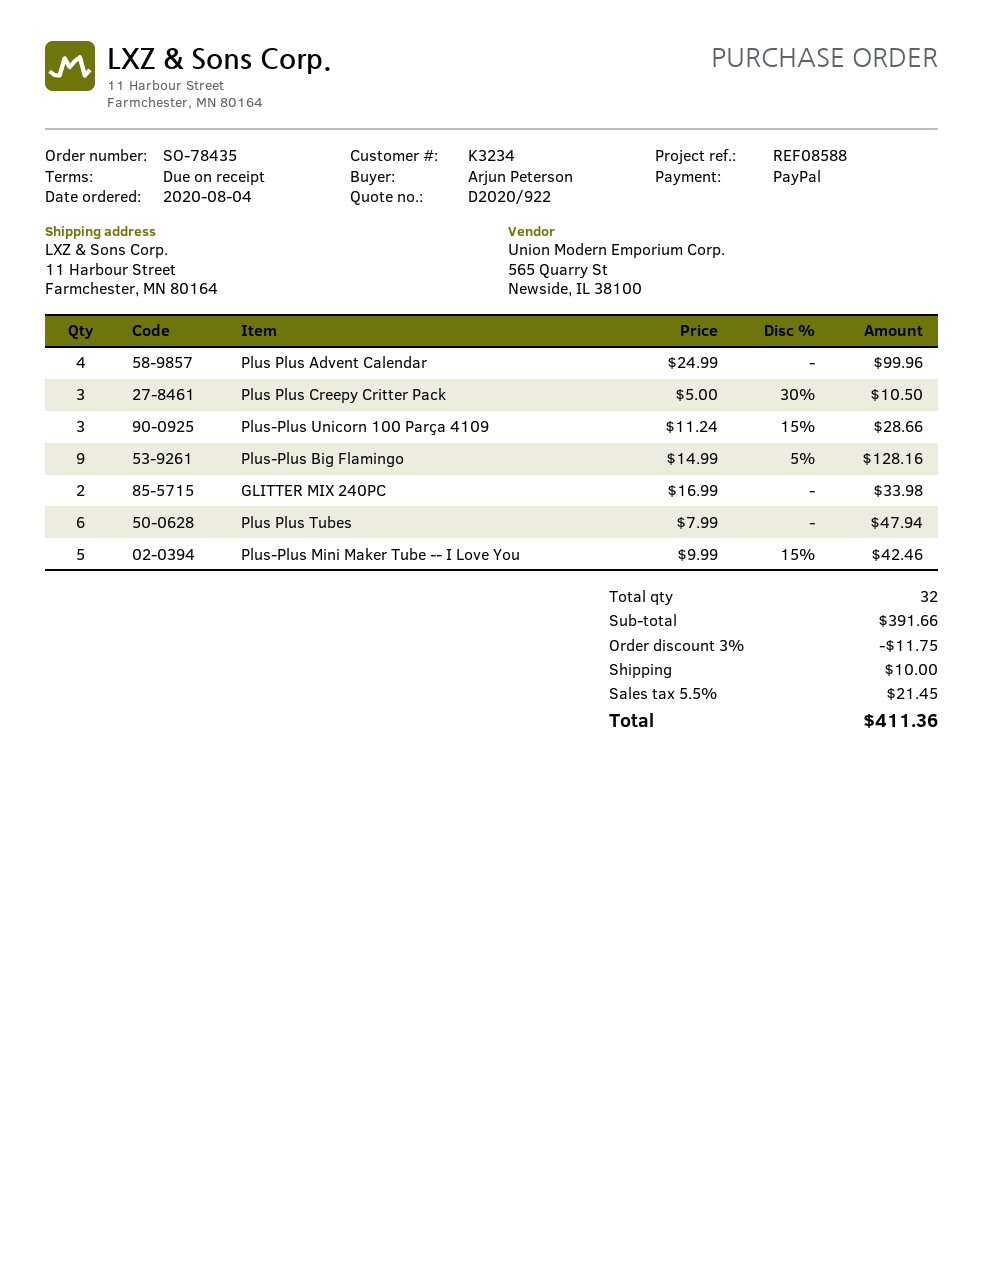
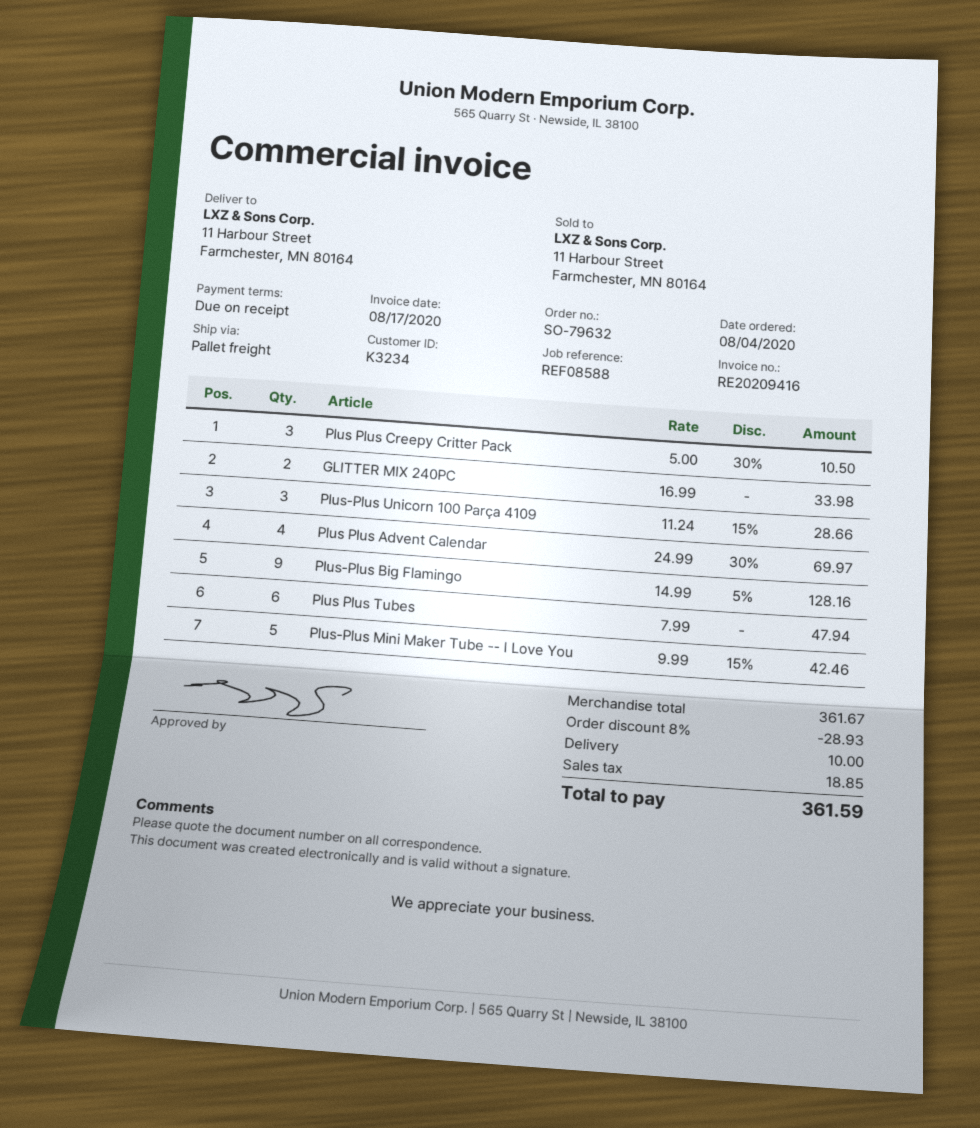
order number: SO-78435 -> SO-79632
Plus Plus Advent Calendar: 4 x 24.99 = 99.96 -> 4 x 24.99 - 30% = 69.97
subtotal: 391.66 -> 361.67
discount: 3% = 11.75 -> 8% = 28.93
tax: 21.45 -> 18.85
total: 411.36 -> 361.59

